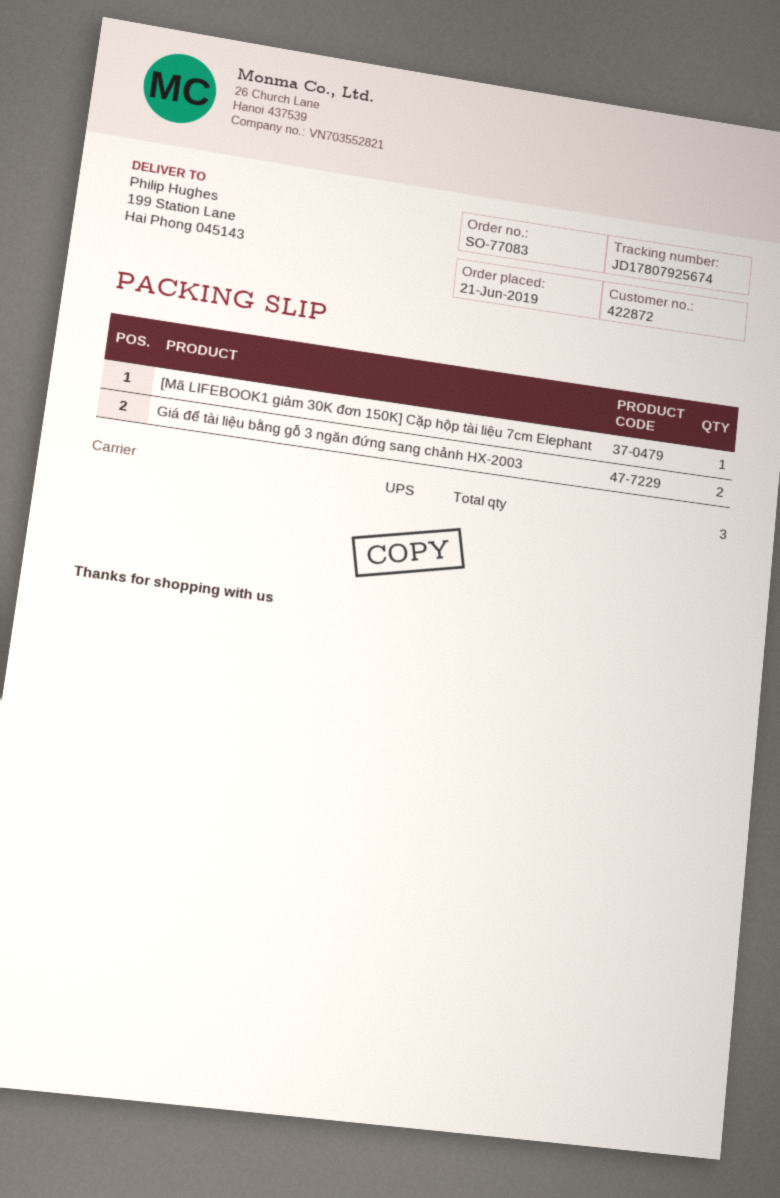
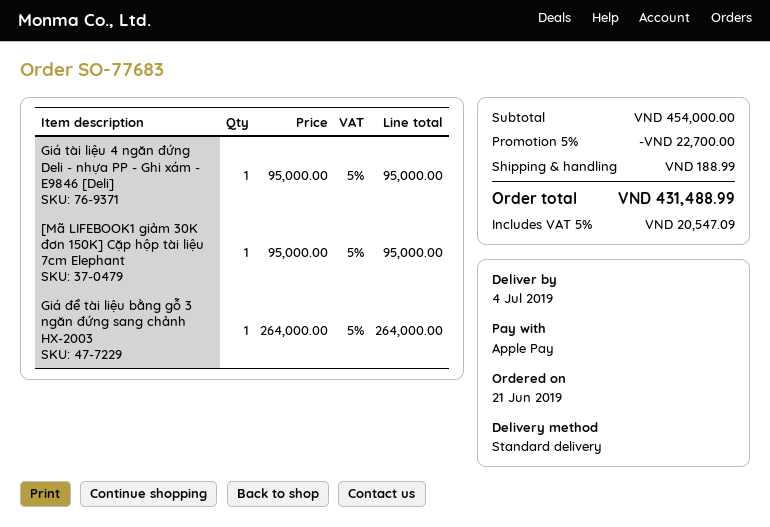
order number: SO-77083 -> SO-77683
shipping method: UPS -> standard
Giá để tài liệu bằng gỗ 3 ngăn đứng sang chảnh HX-2003: 2 -> 1
Giá tài liệu 4 ngăn đứng Deli - nhựa PP - Ghi xám - E9846 [Deli]: none -> 1

